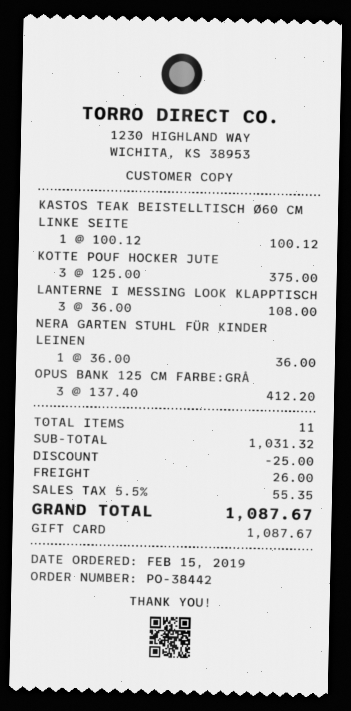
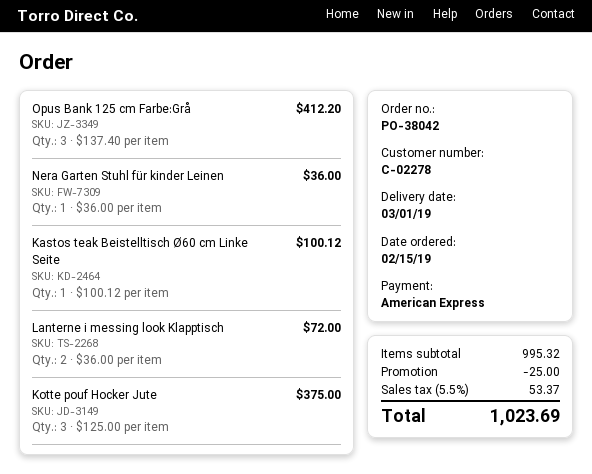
order number: PO-38442 -> PO-38042
payment method: gift card -> American Express
LANTERNE I MESSING LOOK KLAPPTISCH: 3 x 36.00 = 108.00 -> 2 x 36.00 = 72.00
subtotal: 1031.32 -> 995.32
shipping: 26.00 -> none
tax: 5.5% = 55.35 -> 5.5% = 53.37
total: 1087.67 -> 1023.69

